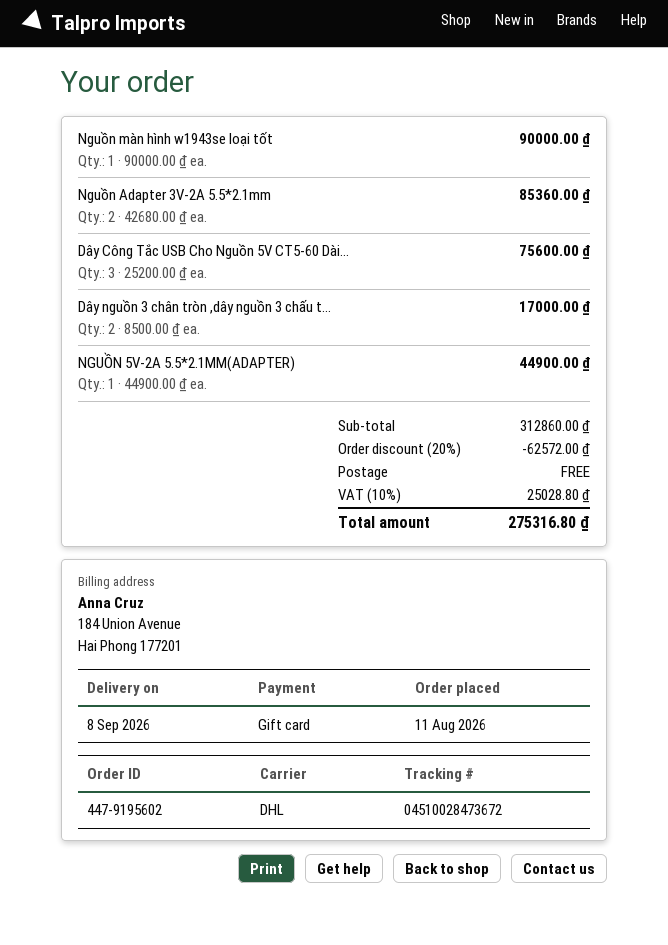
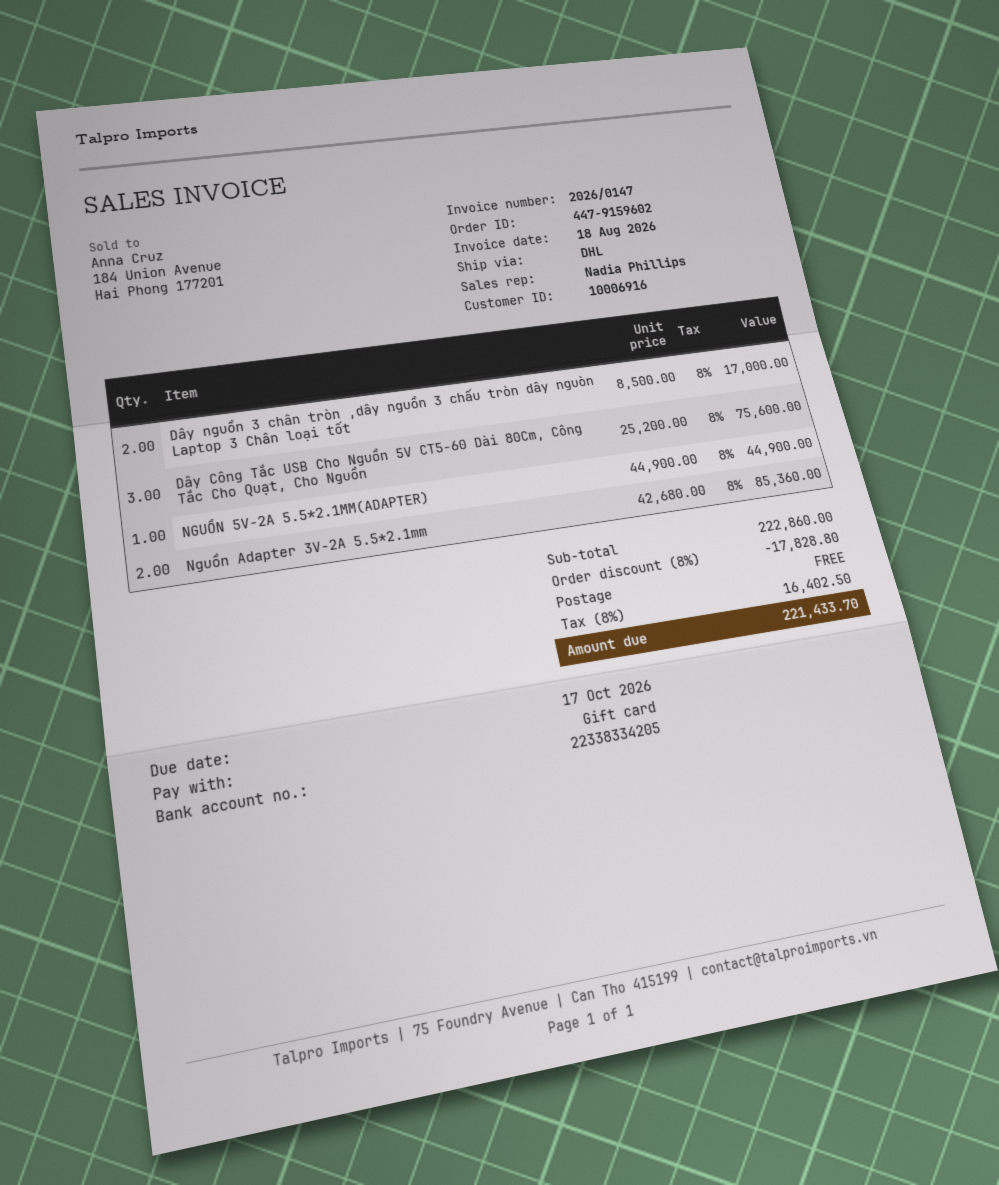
order number: 447-9195602 -> 447-9159602
Nguồn màn hình w1943se loại tốt: 1 x 90000.00 = 90000.00 -> none
subtotal: 312860.00 -> 222860.00
discount: 20% = 62572.00 -> 8% = 17828.80
tax: 10% = 25028.80 -> 8% = 16402.50
total: 275316.80 -> 221433.70

